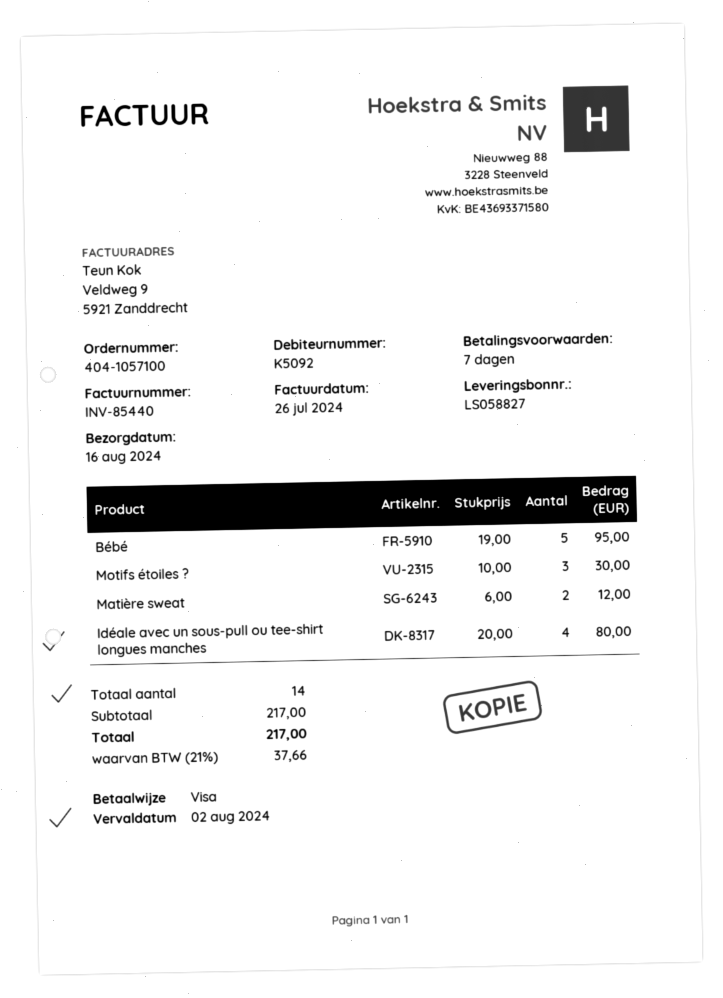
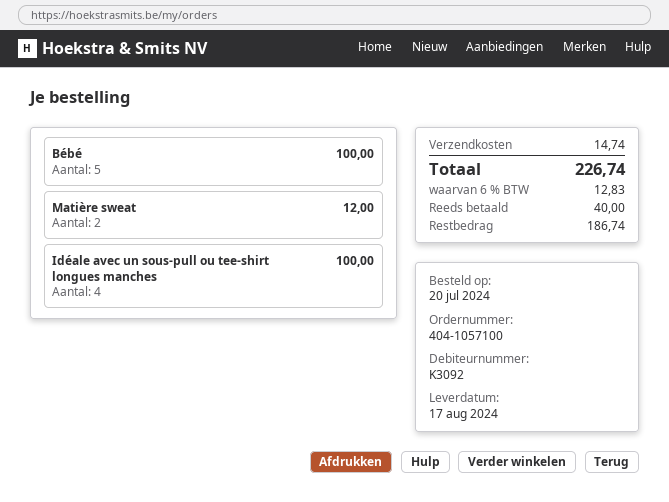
delivery date: 2024-08-16 -> 2024-08-17
customer number: K5092 -> K3092
Bébé: 5 for 95.00 -> 5 for 100.00
Motifs étoiles ?: 3 for 30.00 -> none
Idéale avec un sous-pull ou tee-shirt longues manches: 4 for 80.00 -> 4 for 100.00
shipping: none -> 14.74
tax: 21% = 37.66 -> 6% = 12.83
total: 217.00 -> 226.74

